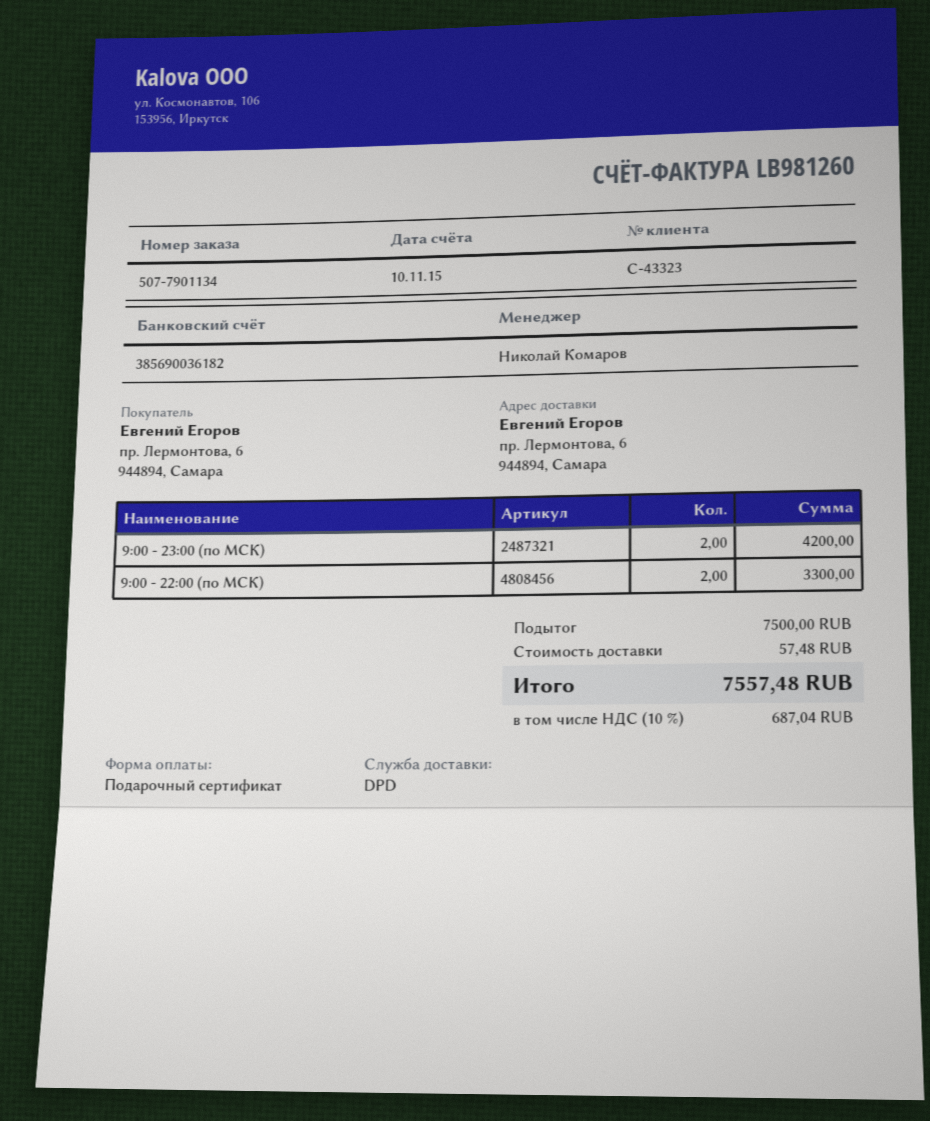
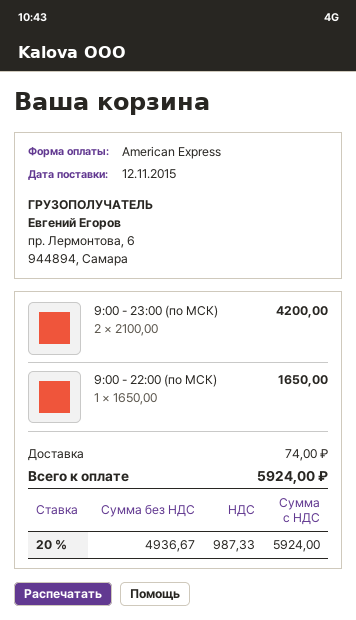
payment method: gift card -> American Express
9:00 - 22:00 (по МСК): 2 for 3300.00 -> 1 for 1650.00
shipping: 57.48 -> 74.00
tax: 10% = 687.04 -> 20% = 987.33
total: 7557.48 -> 5924.00

